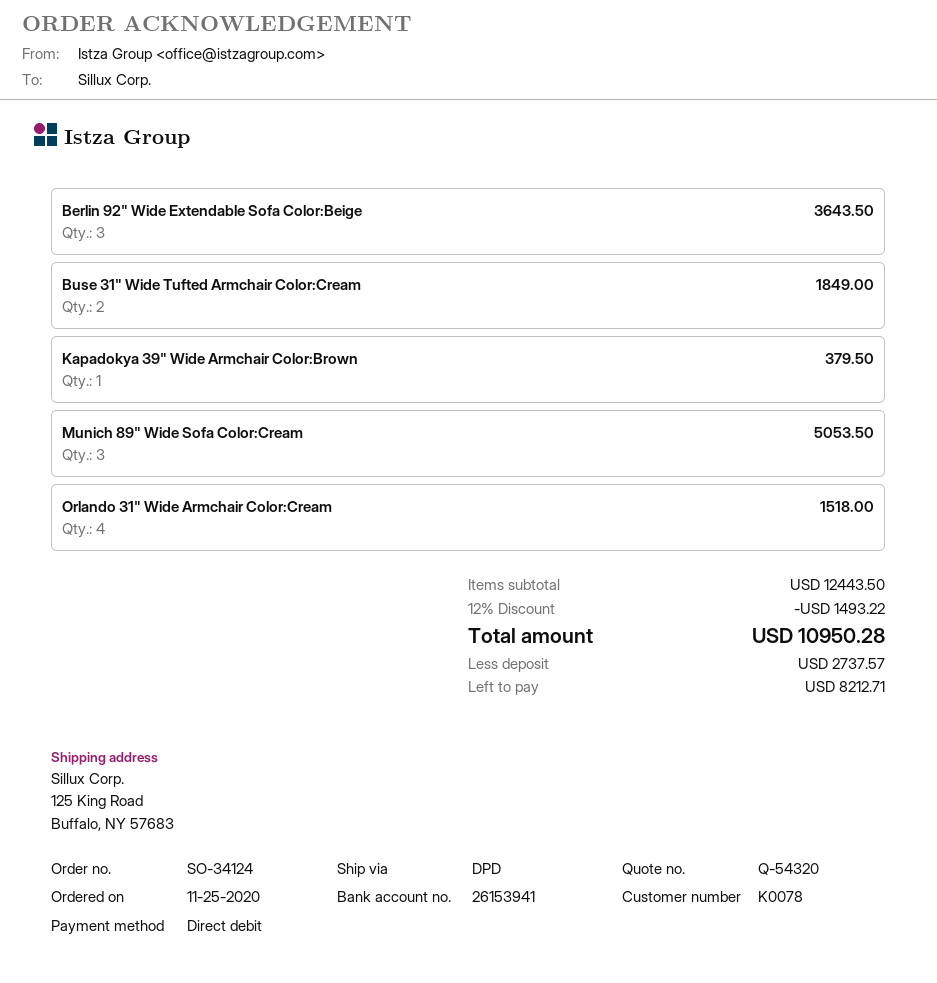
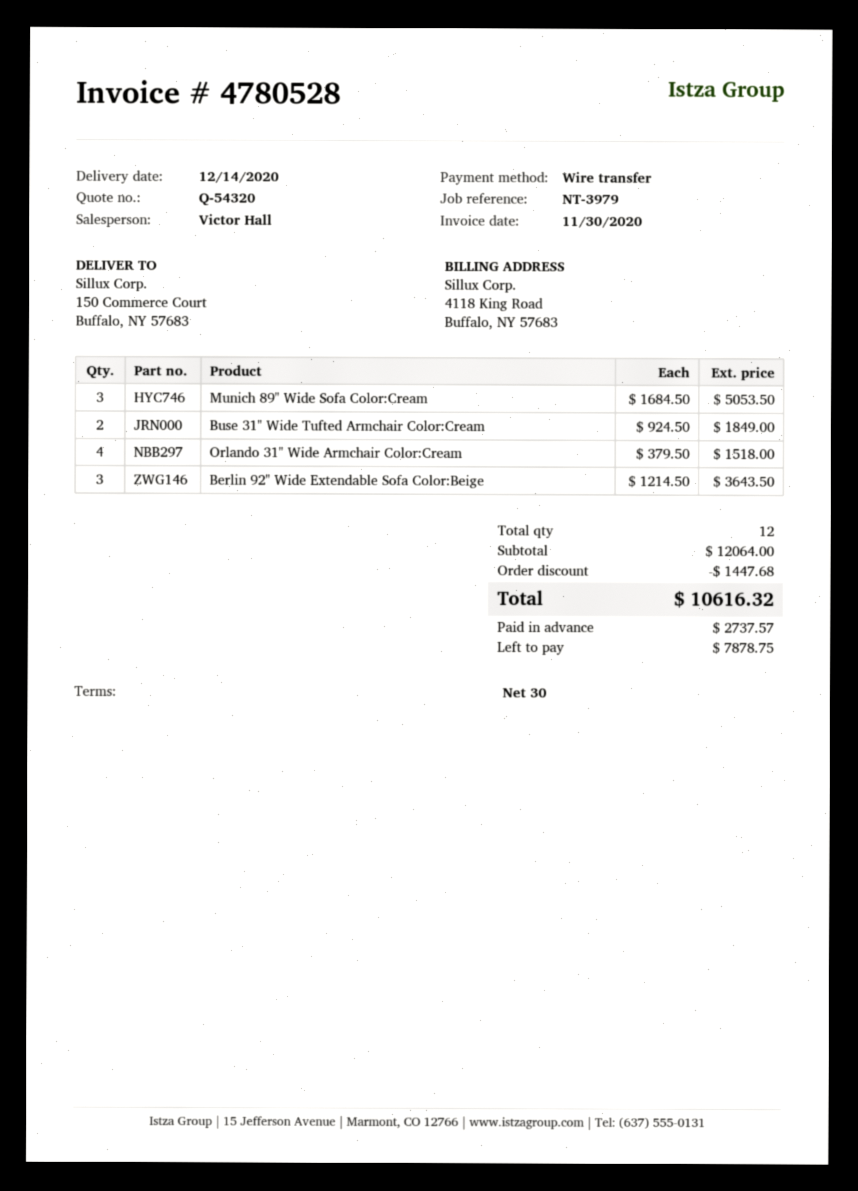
payment method: direct debit -> bank transfer
ship to: 125 King Road, Buffalo, NY 57683 -> 150 Commerce Court, Buffalo, NY 57683
Kapadokya 39" Wide Armchair Color:Brown: 1 for 379.50 -> none
subtotal: 12443.50 -> 12064.00
discount: 1493.22 -> 1447.68
total: 10950.28 -> 10616.32
balance: 8212.71 -> 7878.75

